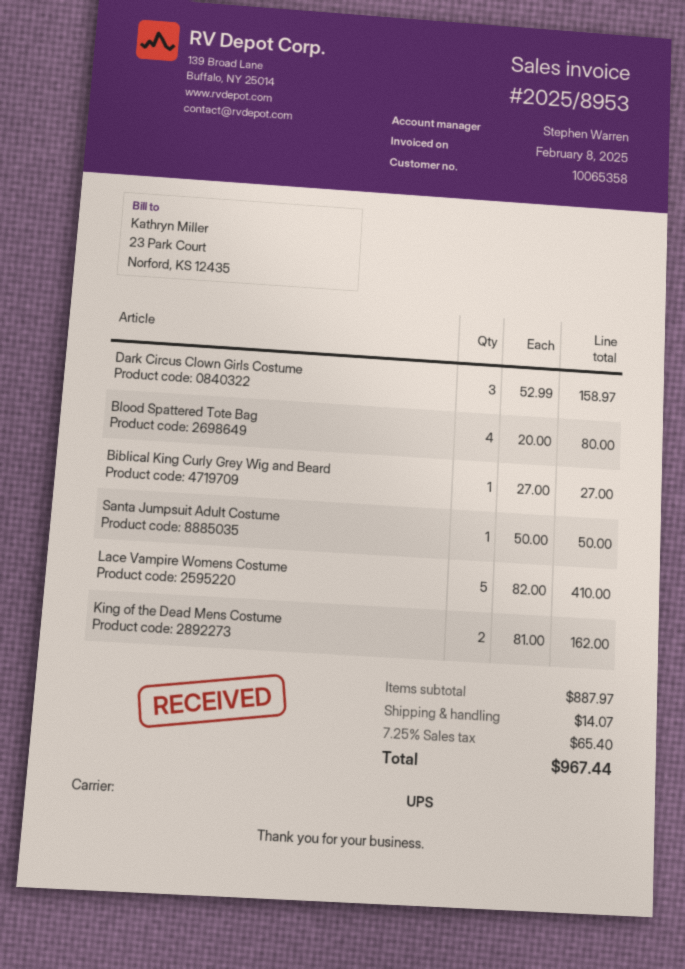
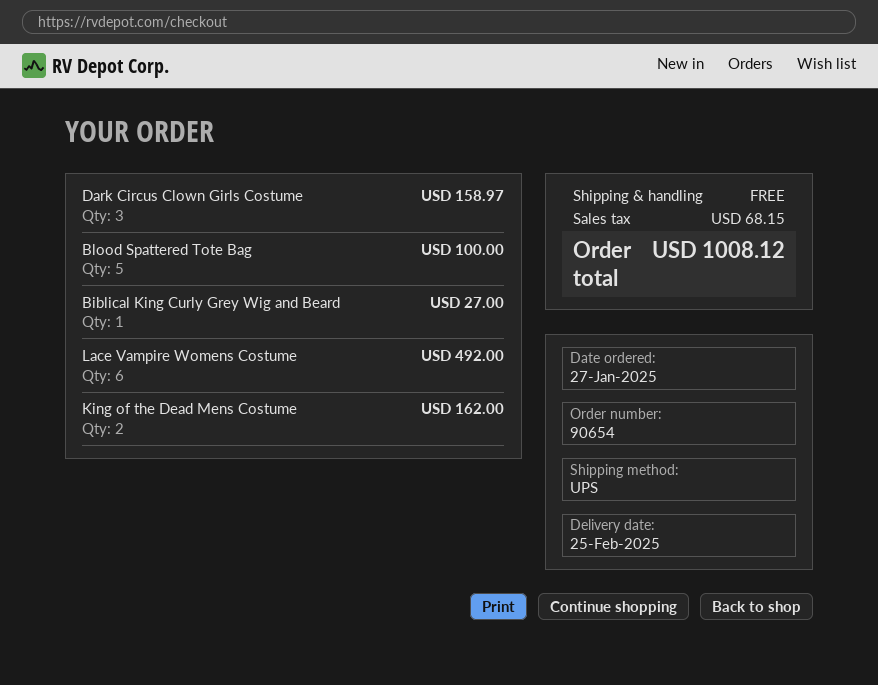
Blood Spattered Tote Bag: 4 for 80.00 -> 5 for 100.00
Santa Jumpsuit Adult Costume: 1 for 50.00 -> none
Lace Vampire Womens Costume: 5 for 410.00 -> 6 for 492.00
shipping: 14.07 -> 0.00
tax: 65.40 -> 68.15
total: 967.44 -> 1008.12

